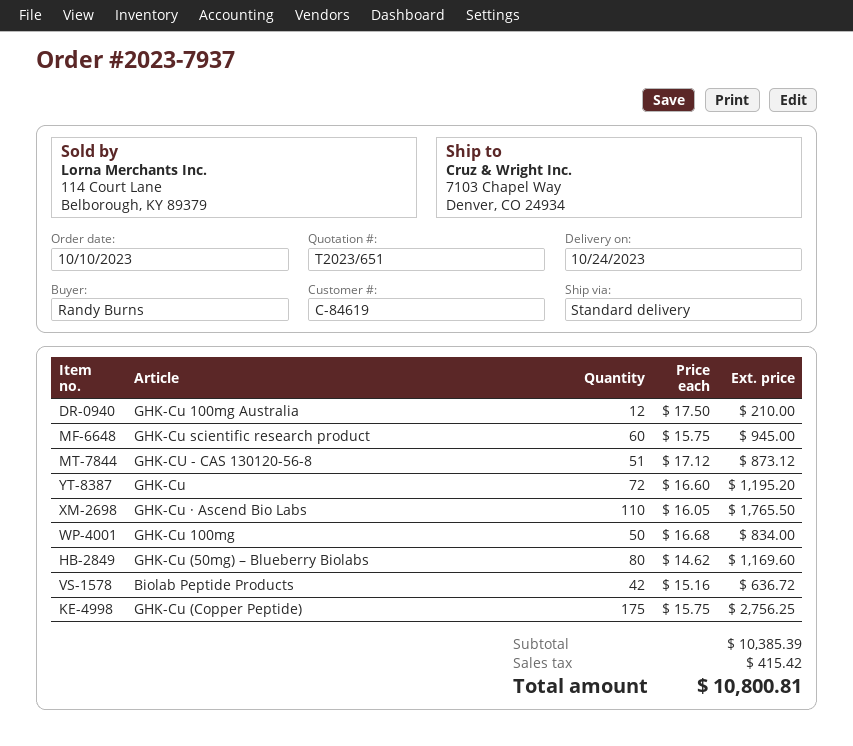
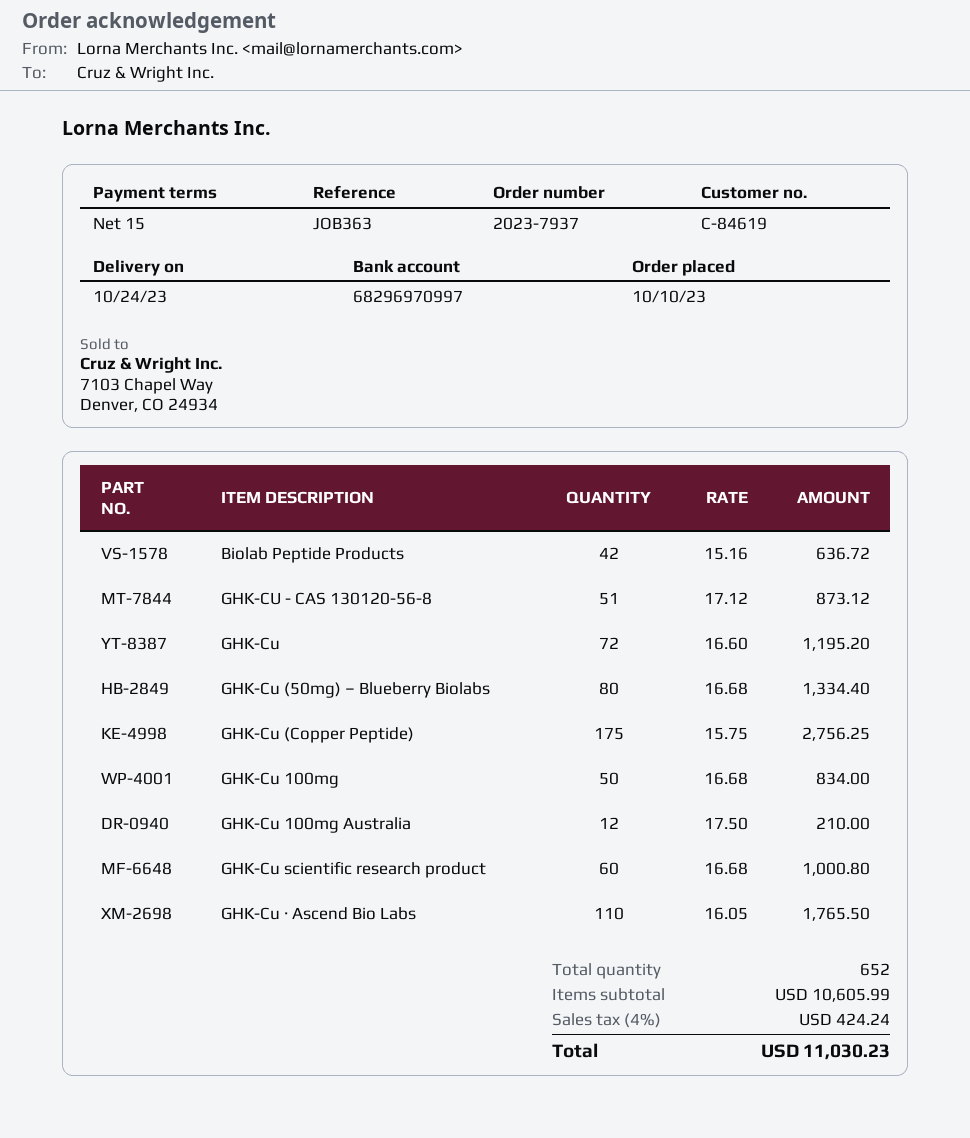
GHK-Cu scientific research product: 60 x 15.75 = 945.00 -> 60 x 16.68 = 1000.80
GHK-Cu (50mg) – Blueberry Biolabs: 80 x 14.62 = 1169.60 -> 80 x 16.68 = 1334.40
subtotal: 10385.39 -> 10605.99
tax: 415.42 -> 424.24
total: 10800.81 -> 11030.23

